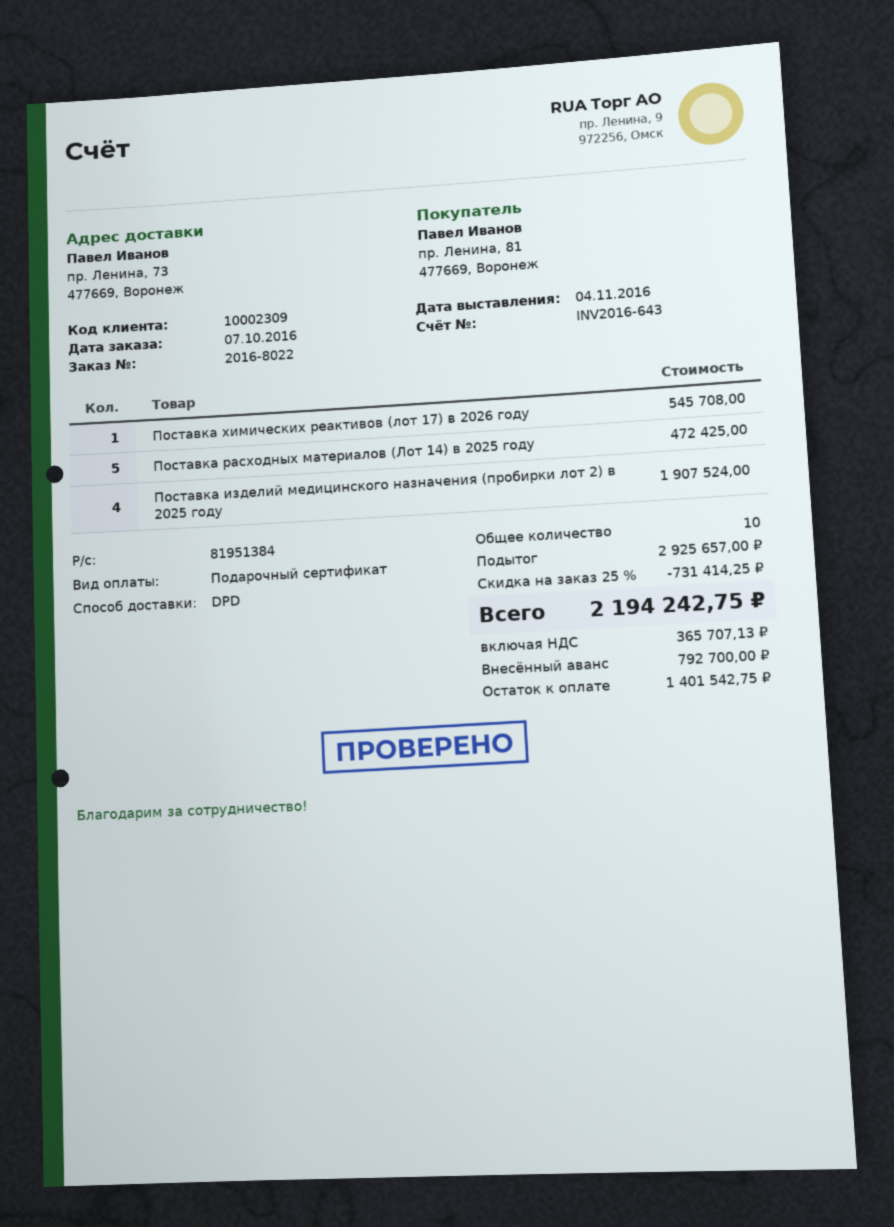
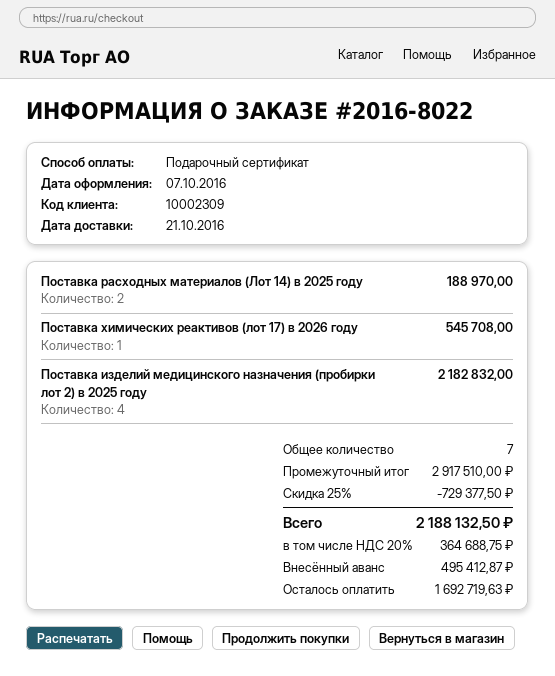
Поставка расходных материалов (Лот 14) в 2025 году: 5 for 472425.00 -> 2 for 188970.00
Поставка изделий медицинского назначения (пробирки лот 2) в 2025 году: 4 for 1907524.00 -> 4 for 2182832.00
total quantity: 10 -> 7
subtotal: 2925657.00 -> 2917510.00
discount: 25% = 731414.25 -> 25% = 729377.50
tax: 365707.13 -> 364688.75
total: 2194242.75 -> 2188132.50
deposit: 792700.00 -> 495412.87
balance: 1401542.75 -> 1692719.63

